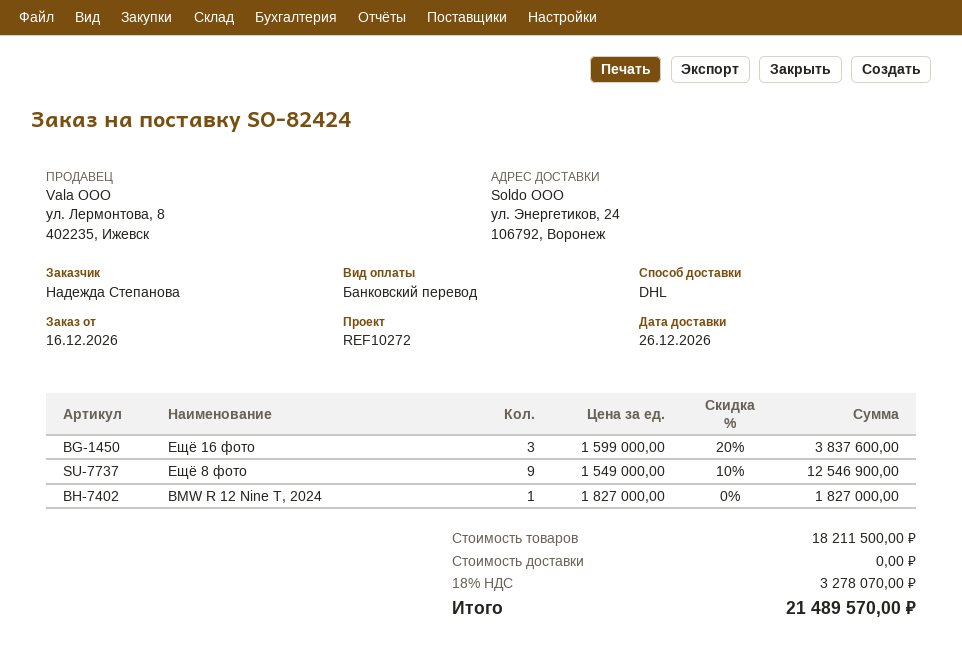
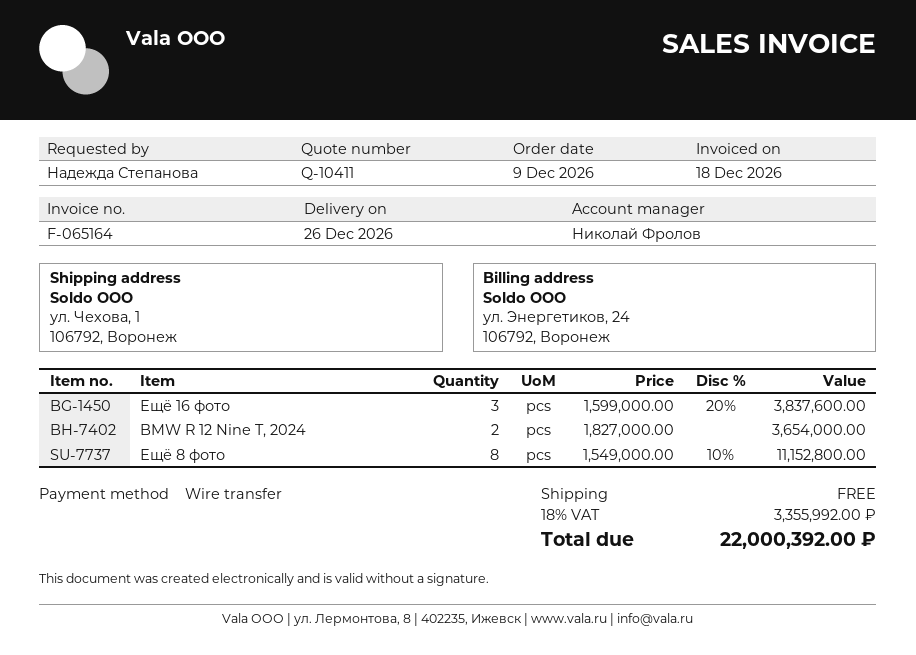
order date: 2026-12-16 -> 2026-12-09
ship to: ул. Энергетиков, 24, 106792, Воронеж -> ул. Чехова, 1, 106792, Воронеж
Ещё 8 фото: 9 x 1549000.00 - 10% = 12546900.00 -> 8 x 1549000.00 - 10% = 11152800.00
BMW R 12 Nine T, 2024: 1 x 1827000.00 = 1827000.00 -> 2 x 1827000.00 = 3654000.00
tax: 18% = 3278070.00 -> 18% = 3355992.00
total: 21489570.00 -> 22000392.00

